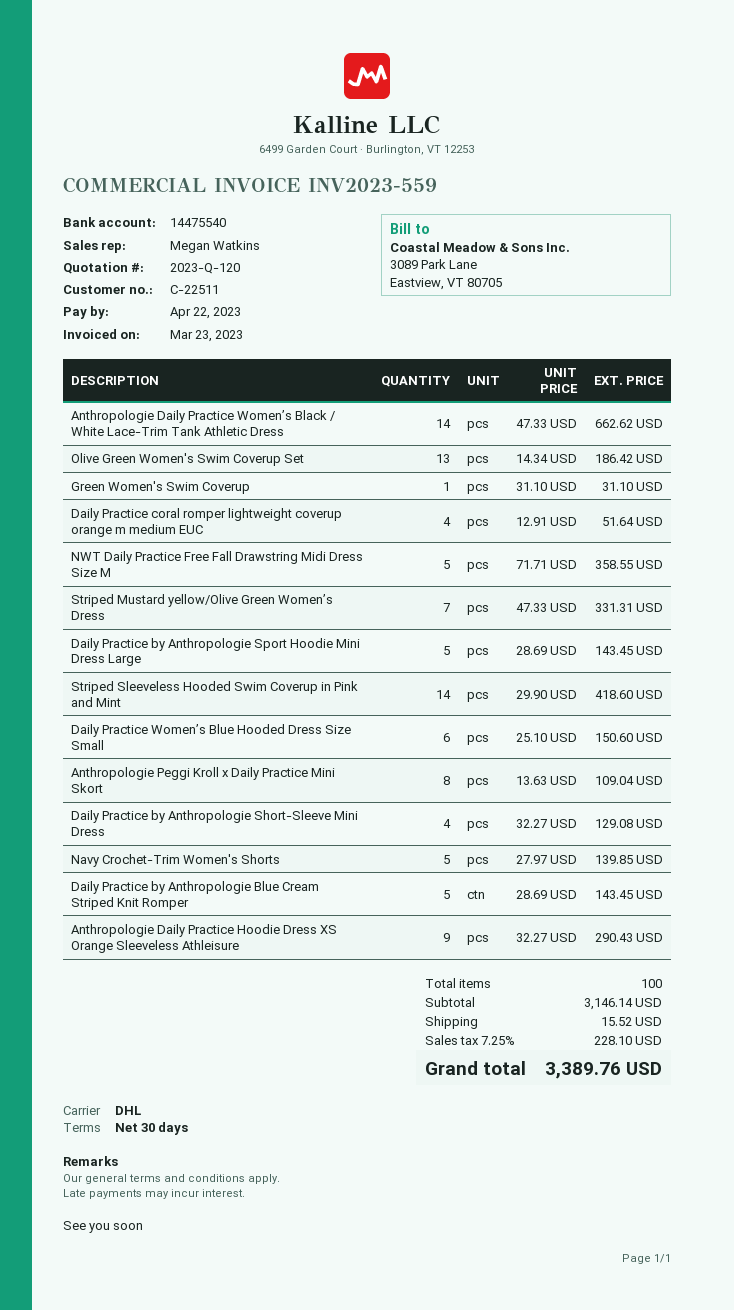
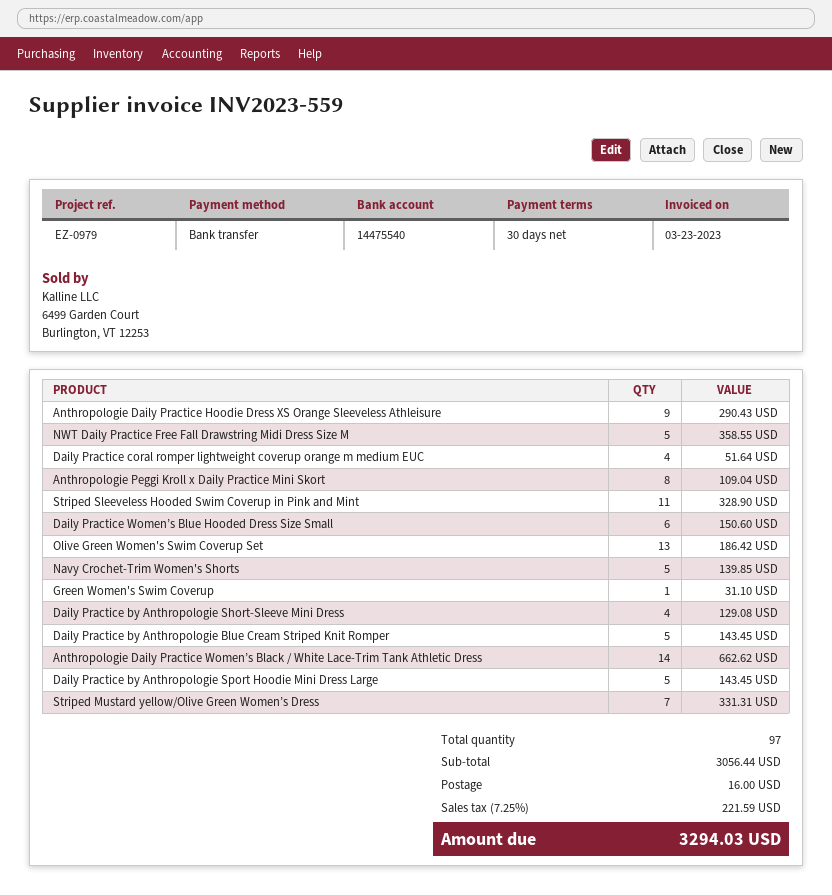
Striped Sleeveless Hooded Swim Coverup in Pink and Mint: 14 for 418.60 -> 11 for 328.90
total quantity: 100 -> 97
subtotal: 3146.14 -> 3056.44
shipping: 15.52 -> 16.00
tax: 7.25% = 228.10 -> 7.25% = 221.59
total: 3389.76 -> 3294.03

